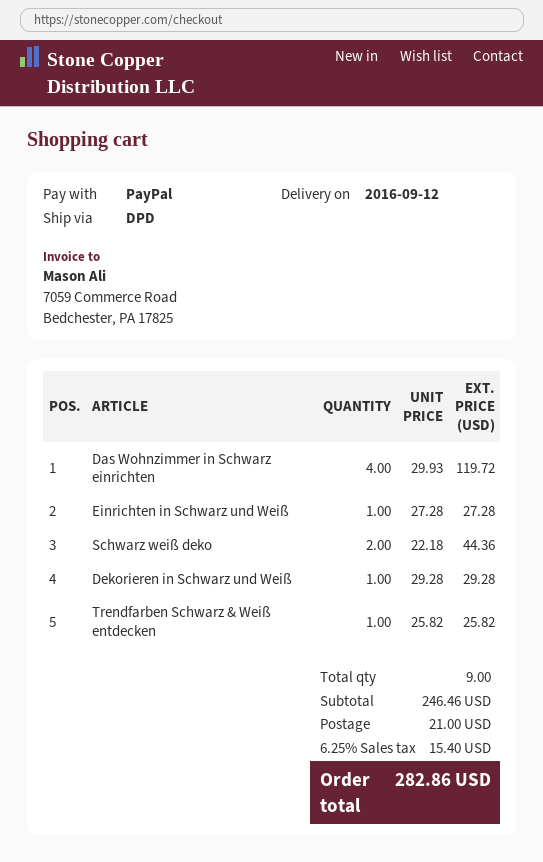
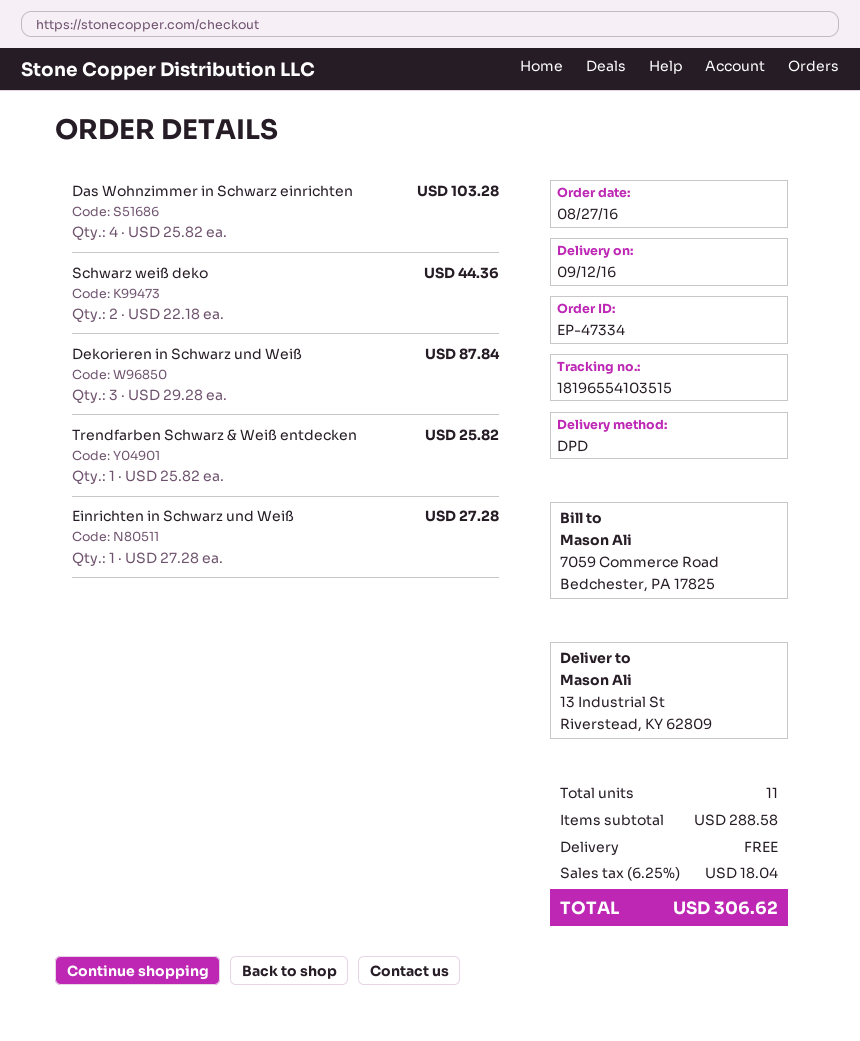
Das Wohnzimmer in Schwarz einrichten: 4 x 29.93 = 119.72 -> 4 x 25.82 = 103.28
Dekorieren in Schwarz und Weiß: 1 x 29.28 = 29.28 -> 3 x 29.28 = 87.84
total quantity: 9 -> 11
subtotal: 246.46 -> 288.58
shipping: 21.00 -> 0.00
tax: 6.25% = 15.40 -> 6.25% = 18.04
total: 282.86 -> 306.62

